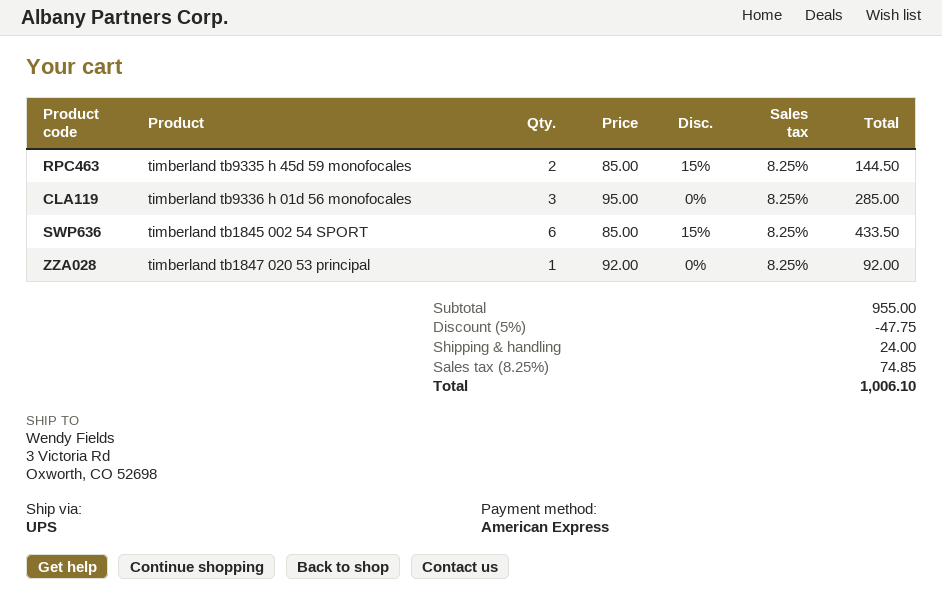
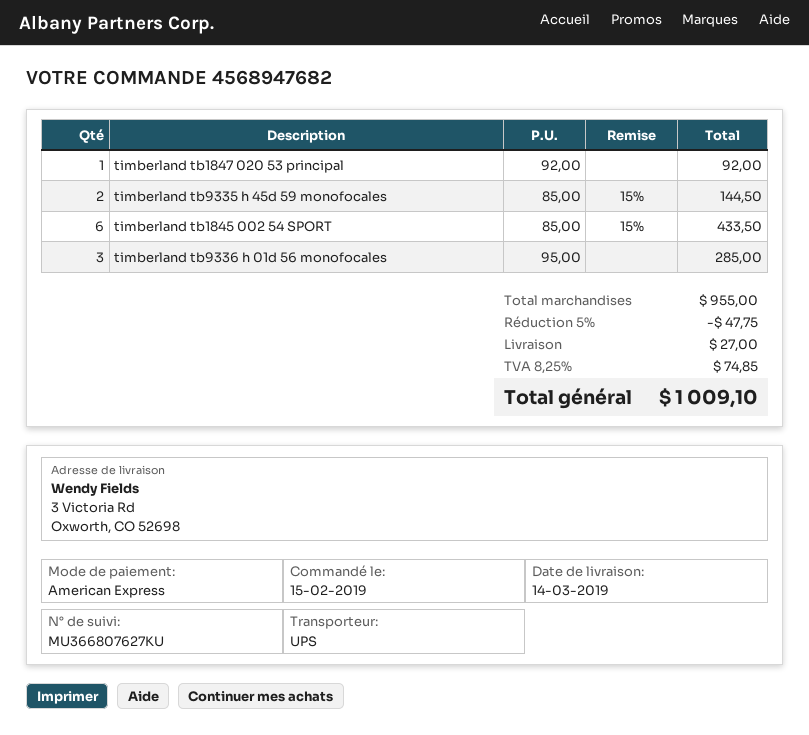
shipping: 24.00 -> 27.00
total: 1006.10 -> 1009.10

